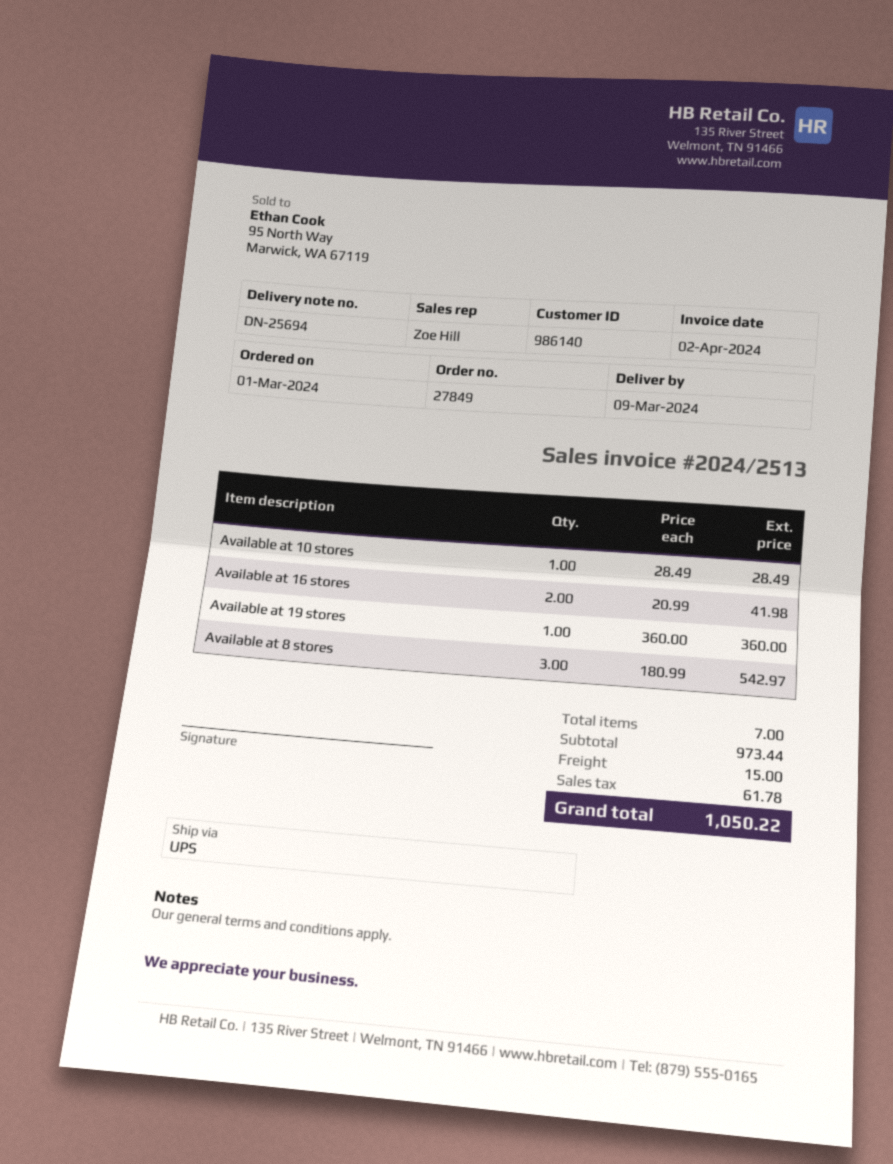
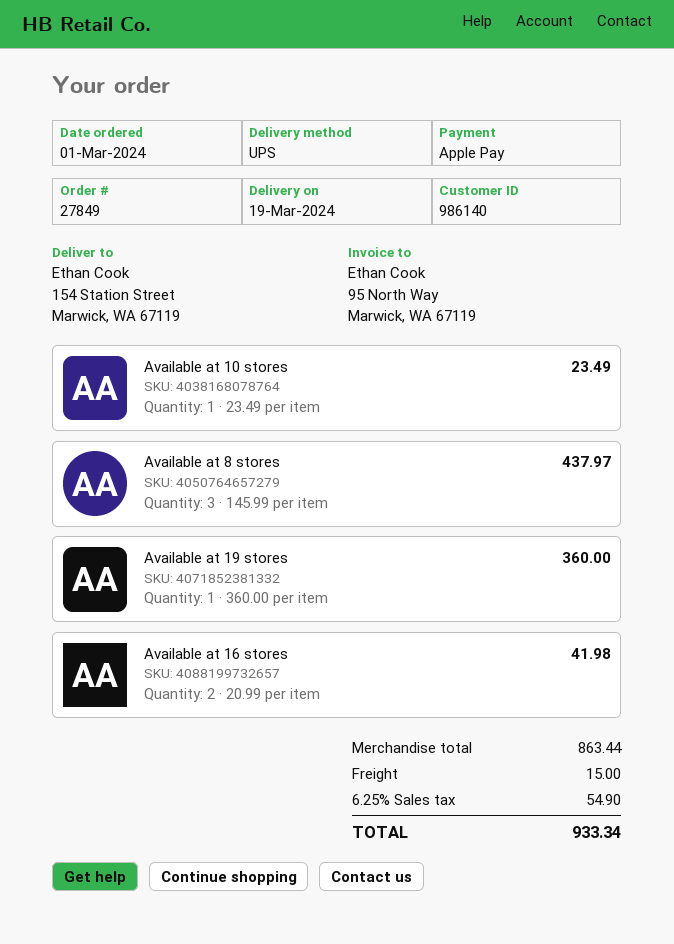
delivery date: 2024-03-09 -> 2024-03-19
Available at 10 stores: 1 x 28.49 = 28.49 -> 1 x 23.49 = 23.49
Available at 8 stores: 3 x 180.99 = 542.97 -> 3 x 145.99 = 437.97
subtotal: 973.44 -> 863.44
tax: 61.78 -> 54.90
total: 1050.22 -> 933.34

